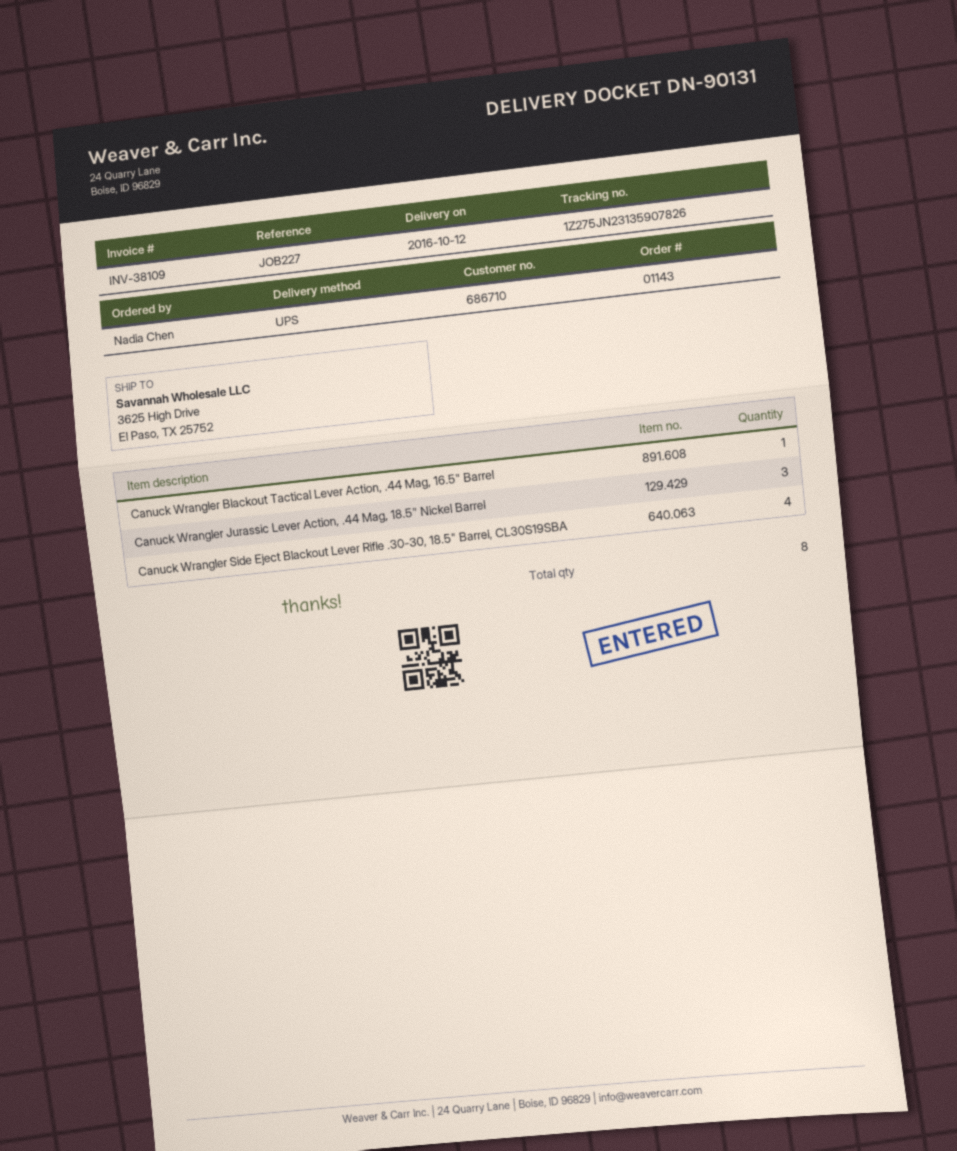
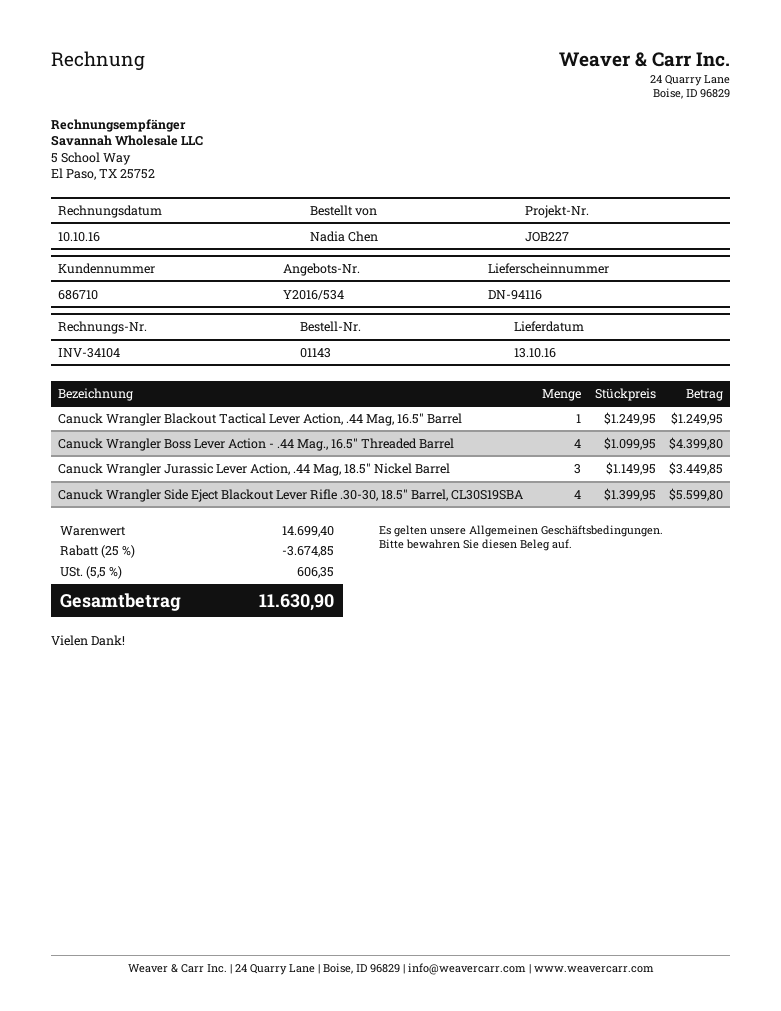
delivery note number: DN-90131 -> DN-94116
delivery date: 2016-10-12 -> 2016-10-13
invoice number: INV-38109 -> INV-34104
Canuck Wrangler Boss Lever Action - .44 Mag., 16.5" Threaded Barrel: none -> 4

